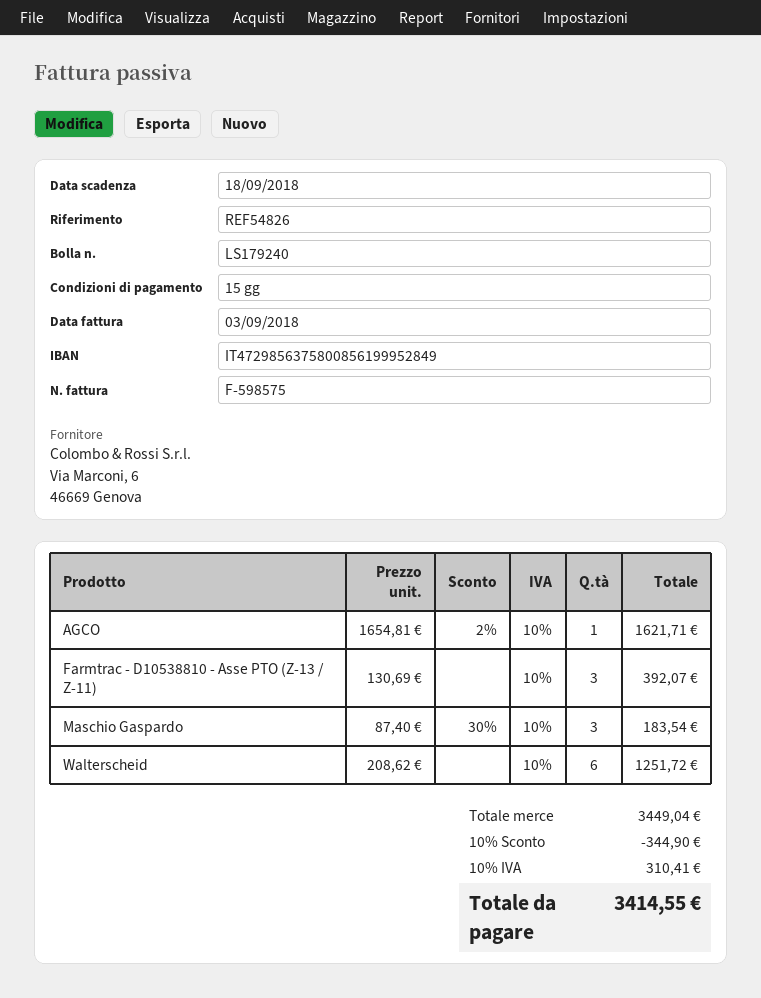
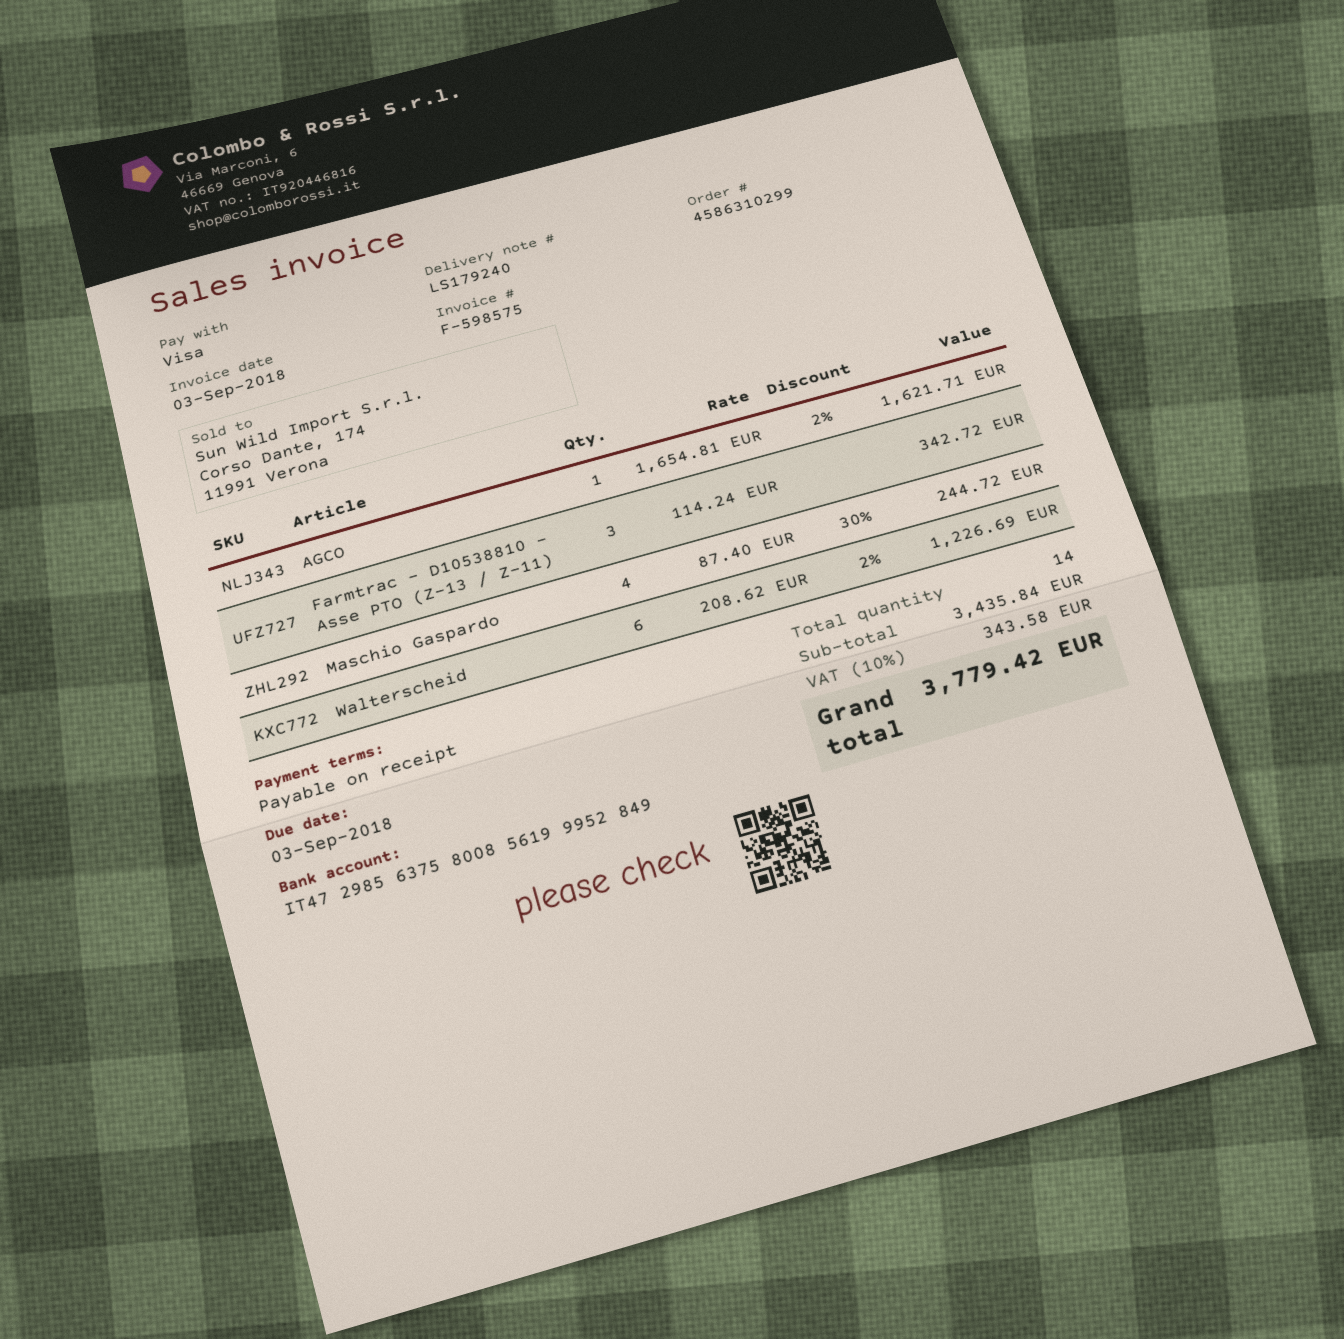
payment terms: 15 days -> on receipt
due date: 2018-09-18 -> 2018-09-03
Farmtrac - D10538810 - Asse PTO (Z-13 / Z-11): 3 x 130.69 = 392.07 -> 3 x 114.24 = 342.72
Maschio Gaspardo: 3 x 87.40 - 30% = 183.54 -> 4 x 87.40 - 30% = 244.72
Walterscheid: 6 x 208.62 = 1251.72 -> 6 x 208.62 - 2% = 1226.69
subtotal: 3449.04 -> 3435.84
discount: 10% = 344.90 -> none
tax: 10% = 310.41 -> 10% = 343.58
total: 3414.55 -> 3779.42

